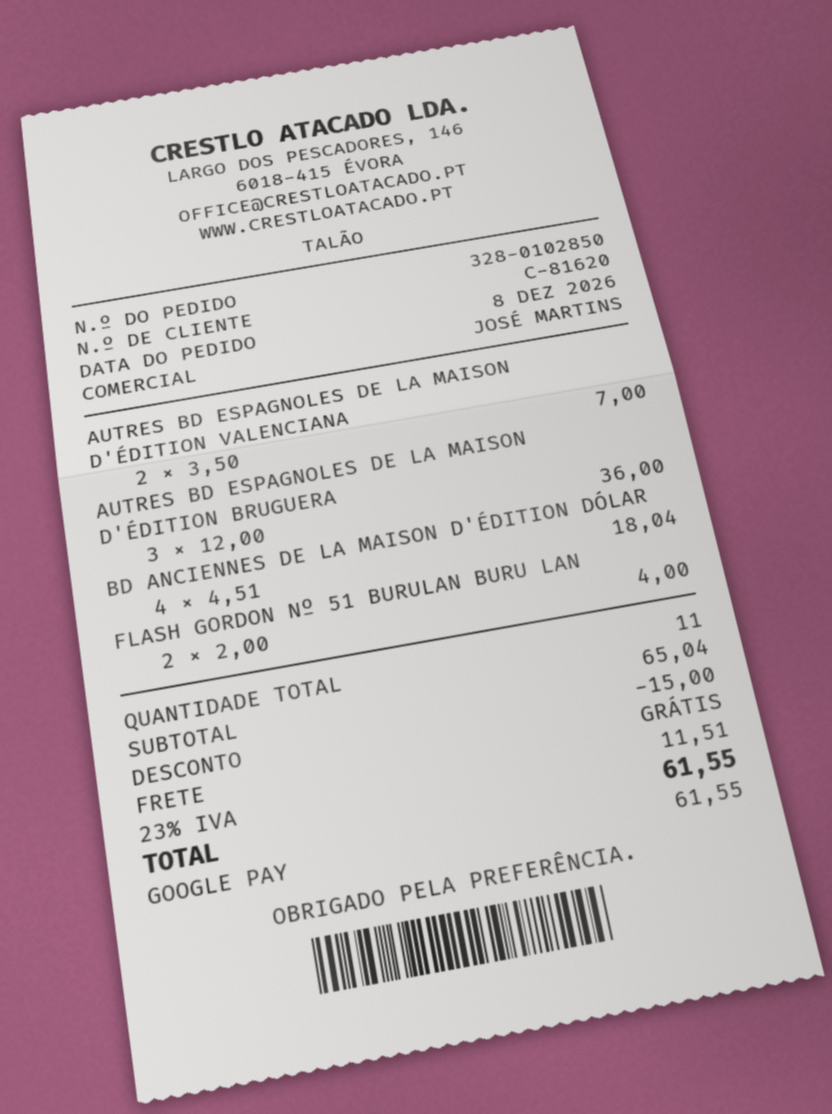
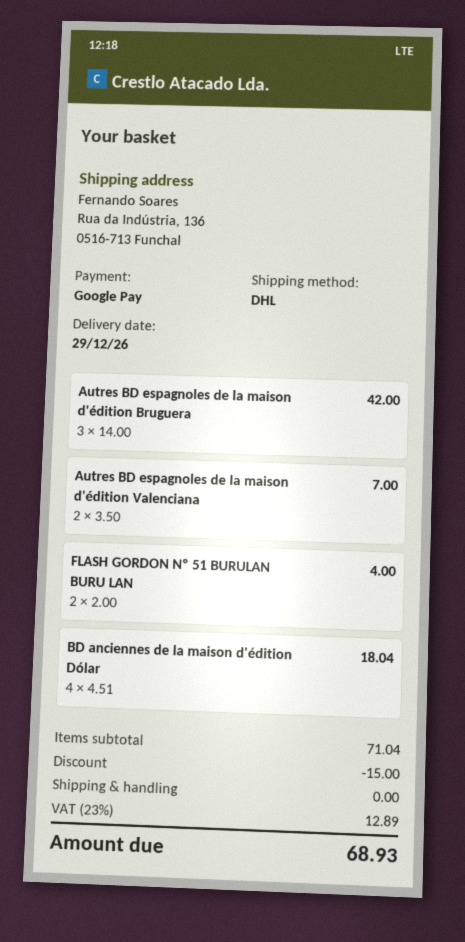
AUTRES BD ESPAGNOLES DE LA MAISON D'ÉDITION BRUGUERA: 3 x 12.00 = 36.00 -> 3 x 14.00 = 42.00
subtotal: 65.04 -> 71.04
tax: 23% = 11.51 -> 23% = 12.89
total: 61.55 -> 68.93

